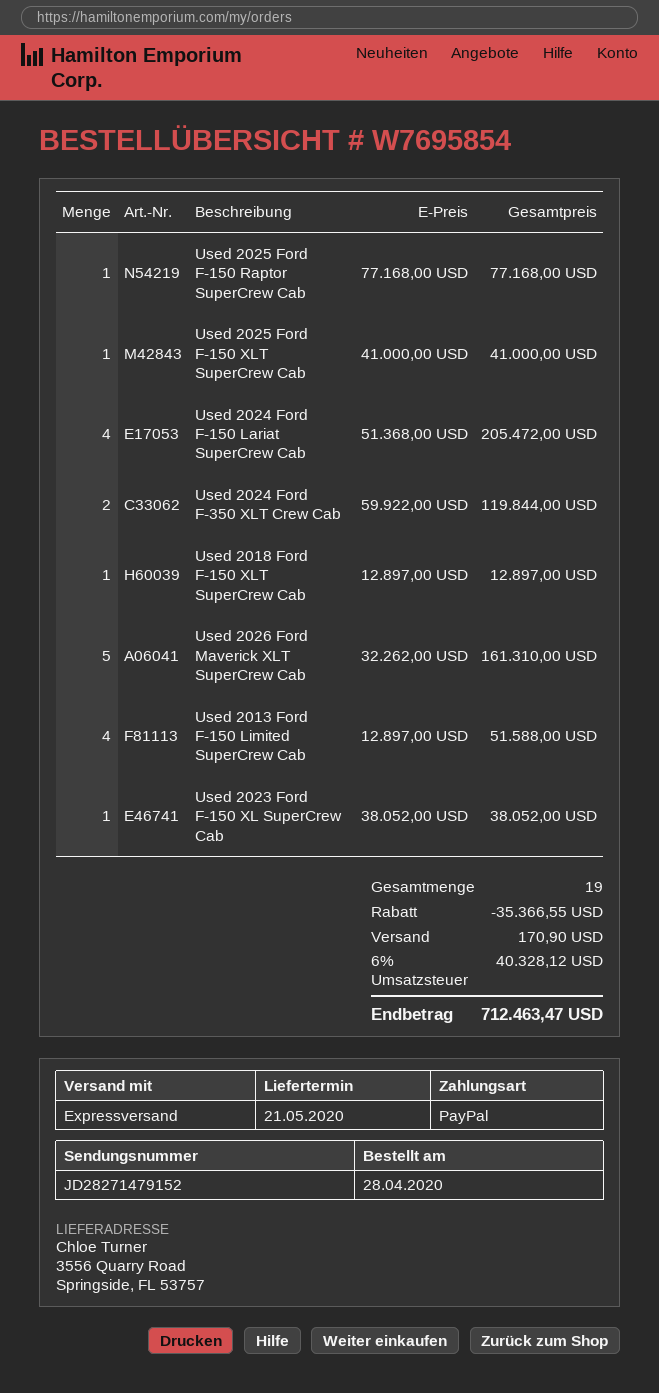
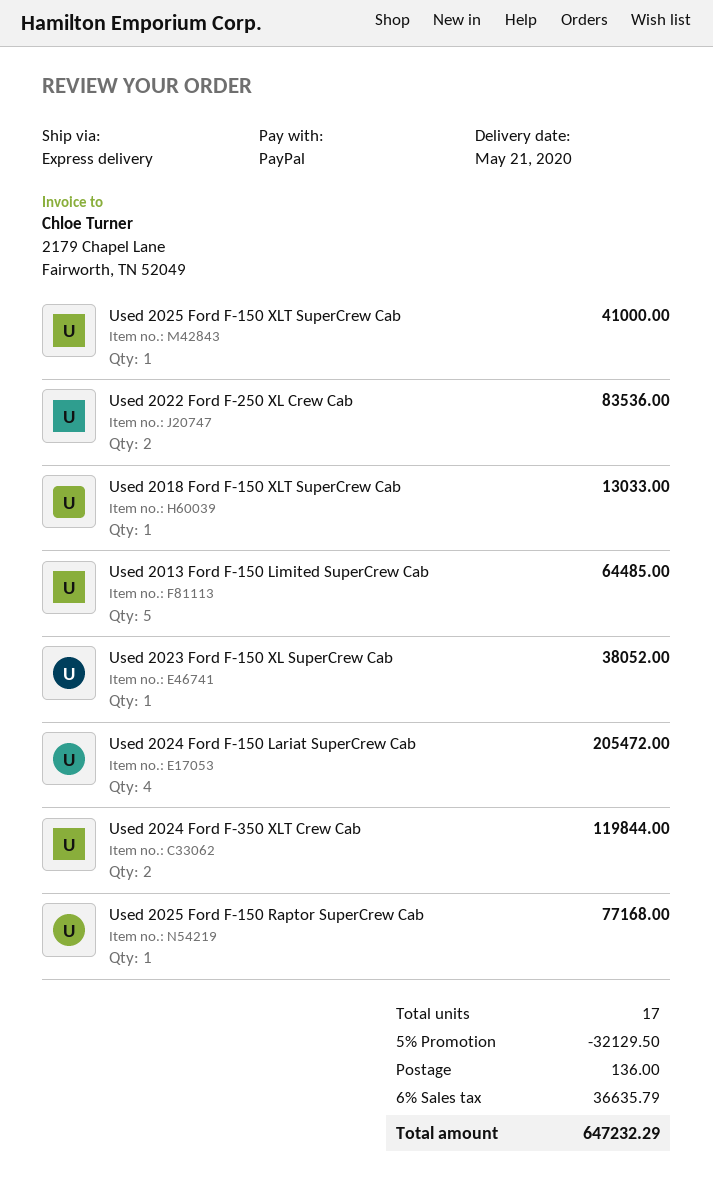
Used 2018 Ford F-150 XLT SuperCrew Cab: 1 for 12897.00 -> 1 for 13033.00
Used 2026 Ford Maverick XLT SuperCrew Cab: 5 for 161310.00 -> none
Used 2013 Ford F-150 Limited SuperCrew Cab: 4 for 51588.00 -> 5 for 64485.00
Used 2022 Ford F-250 XL Crew Cab: none -> 2 for 83536.00
total quantity: 19 -> 17
discount: 35366.55 -> 32129.50
shipping: 170.90 -> 136.00
tax: 6% = 40328.12 -> 6% = 36635.79
total: 712463.47 -> 647232.29

